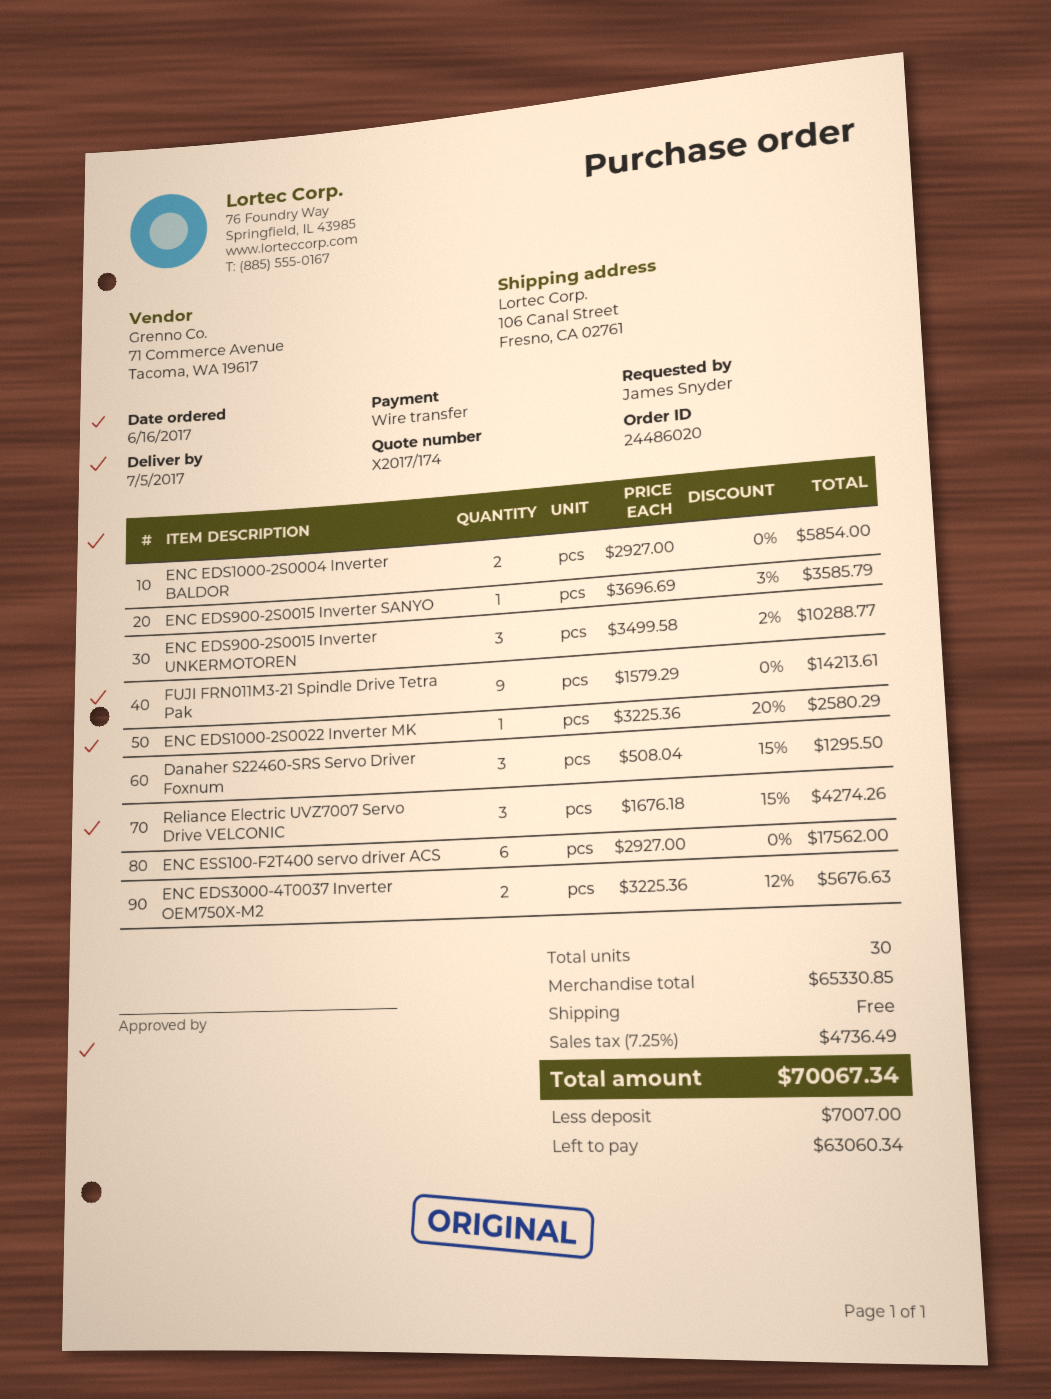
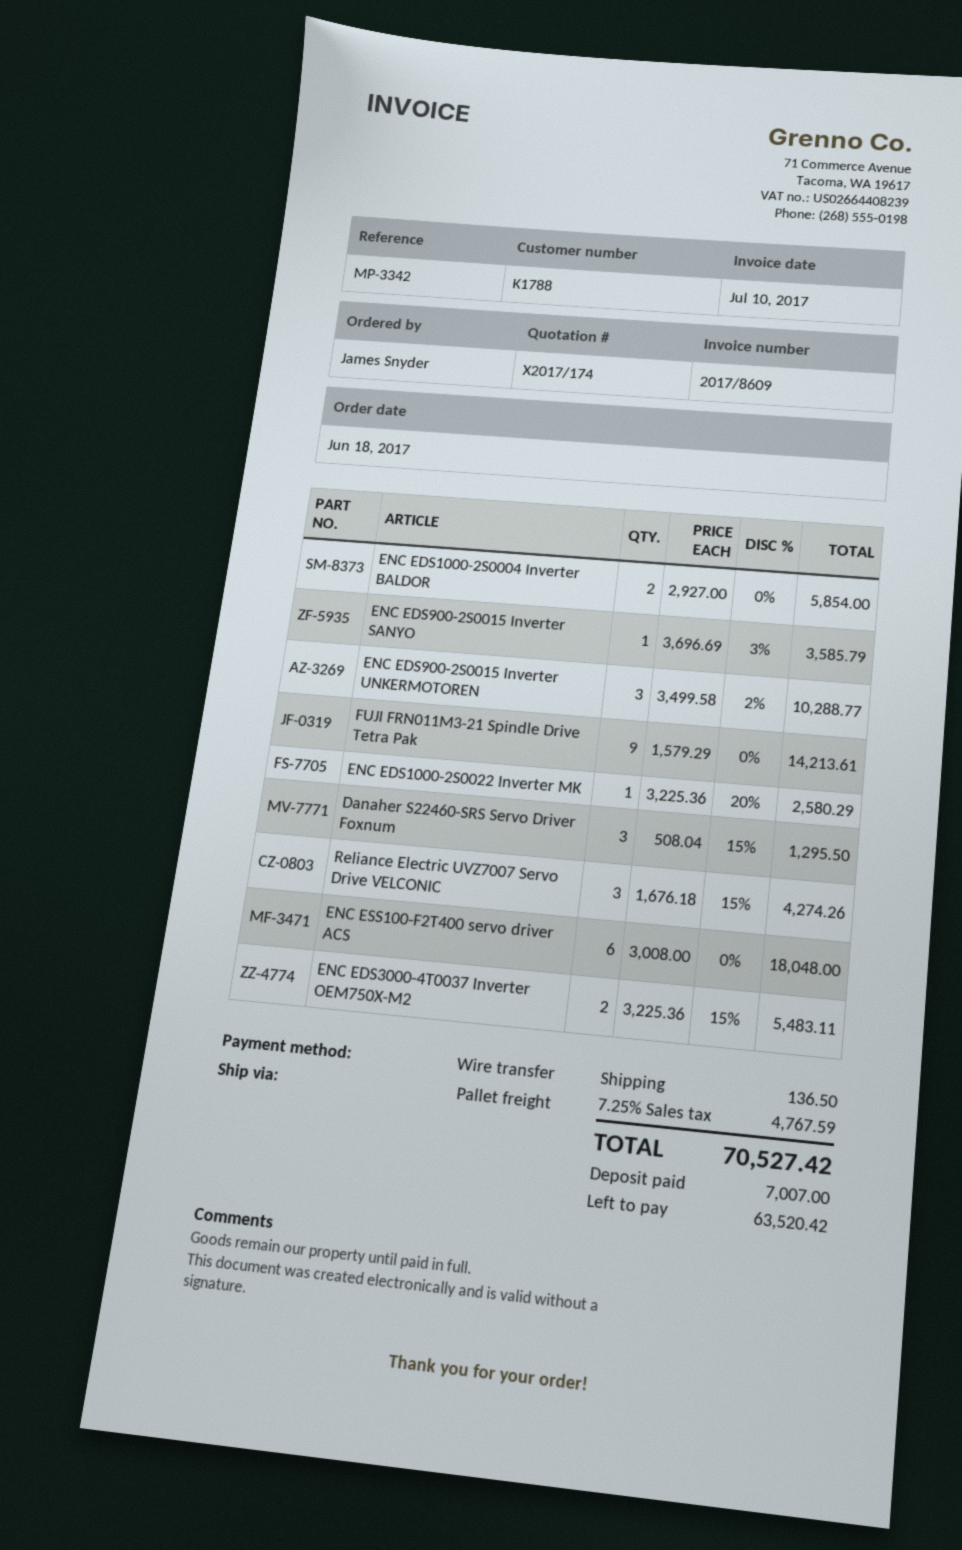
order date: 2017-06-16 -> 2017-06-18
ENC ESS100-F2T400 servo driver ACS: 6 x 2927.00 = 17562.00 -> 6 x 3008.00 = 18048.00
ENC EDS3000-4T0037 Inverter OEM750X-M2: 2 x 3225.36 - 12% = 5676.63 -> 2 x 3225.36 - 15% = 5483.11
shipping: 0.00 -> 136.50
tax: 7.25% = 4736.49 -> 7.25% = 4767.59
total: 70067.34 -> 70527.42
balance: 63060.34 -> 63520.42

